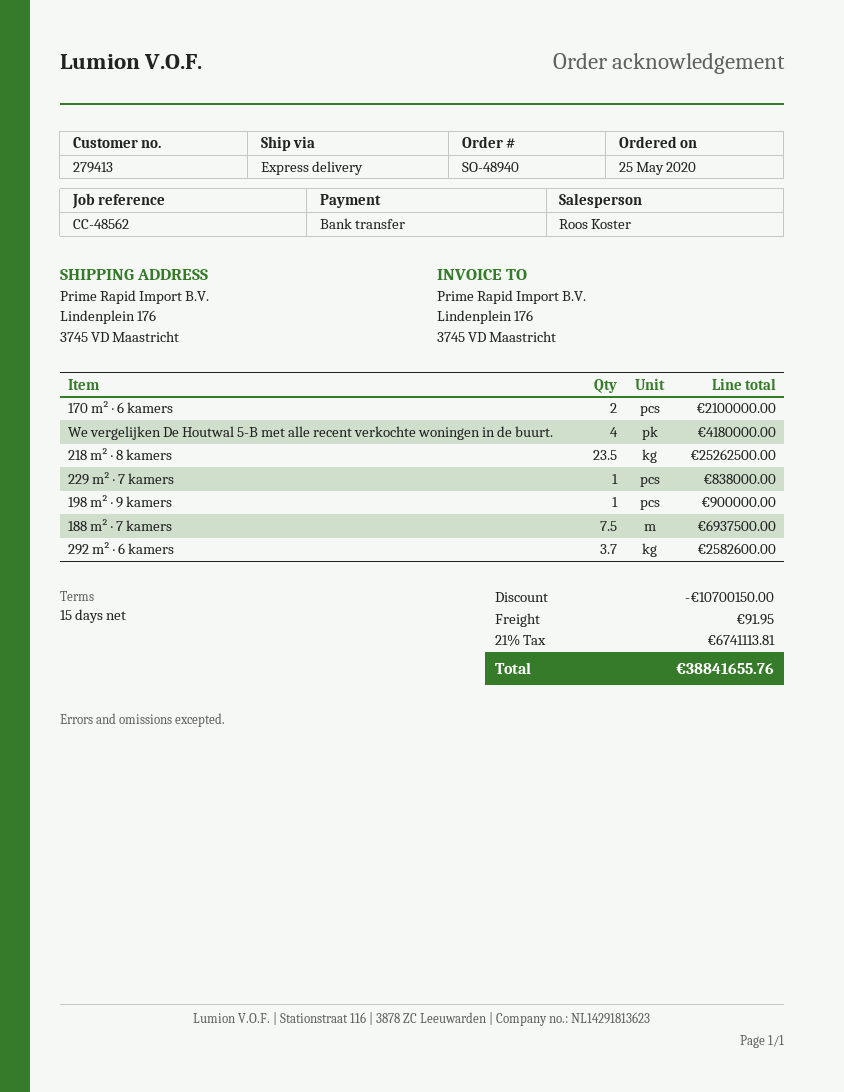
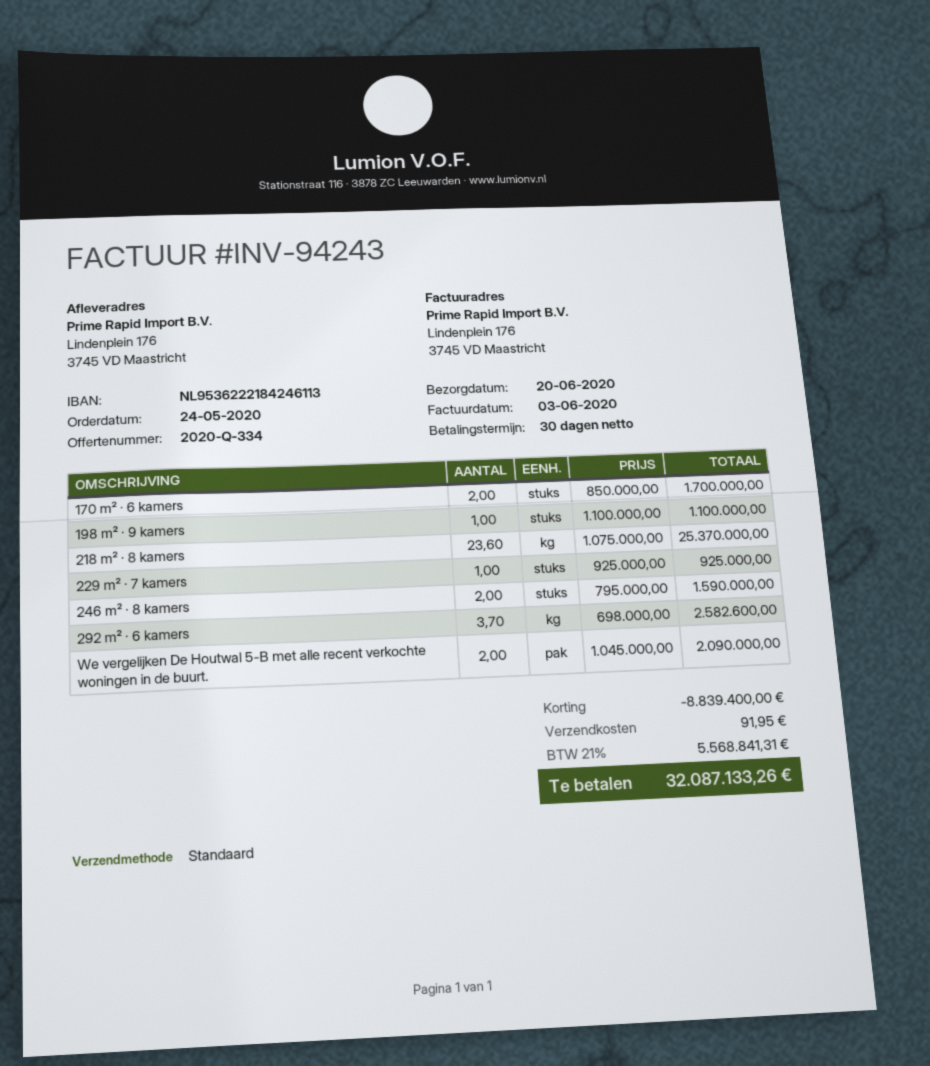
order date: 2020-05-25 -> 2020-05-24
payment terms: 15 days -> 30 days
shipping method: express -> standard
170 m² · 6 kamers: 2 for 2100000.00 -> 2 for 1700000.00
We vergelijken De Houtwal 5-B met alle recent verkochte woningen in de buurt.: 4 for 4180000.00 -> 2 for 2090000.00
218 m² · 8 kamers: 23.5 for 25262500.00 -> 23.6 for 25370000.00
229 m² · 7 kamers: 1 for 838000.00 -> 1 for 925000.00
198 m² · 9 kamers: 1 for 900000.00 -> 1 for 1100000.00
188 m² · 7 kamers: 7.5 for 6937500.00 -> none
246 m² · 8 kamers: none -> 2 for 1590000.00
discount: 10700150.00 -> 8839400.00
tax: 21% = 6741113.81 -> 21% = 5568841.31
total: 38841655.76 -> 32087133.26

